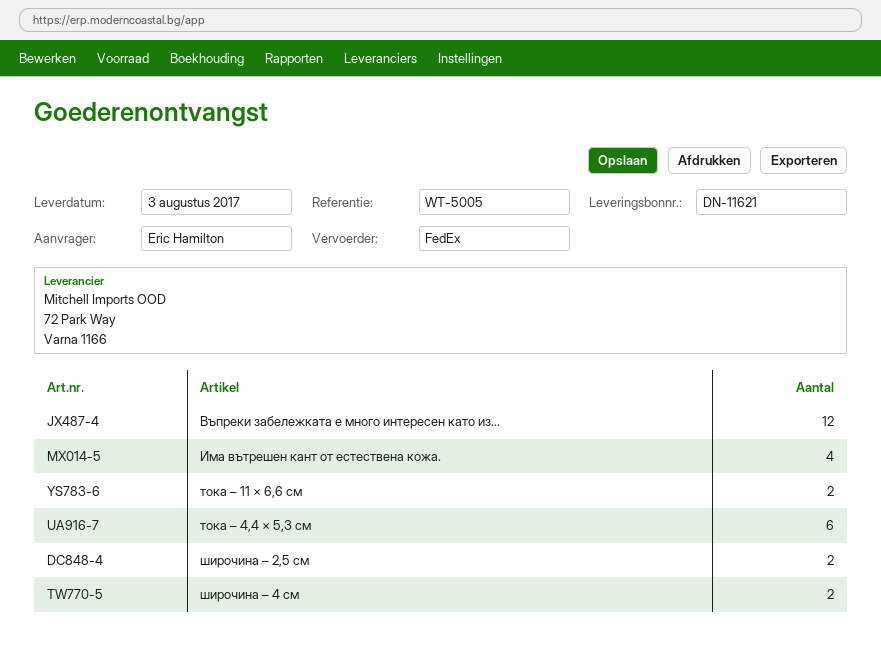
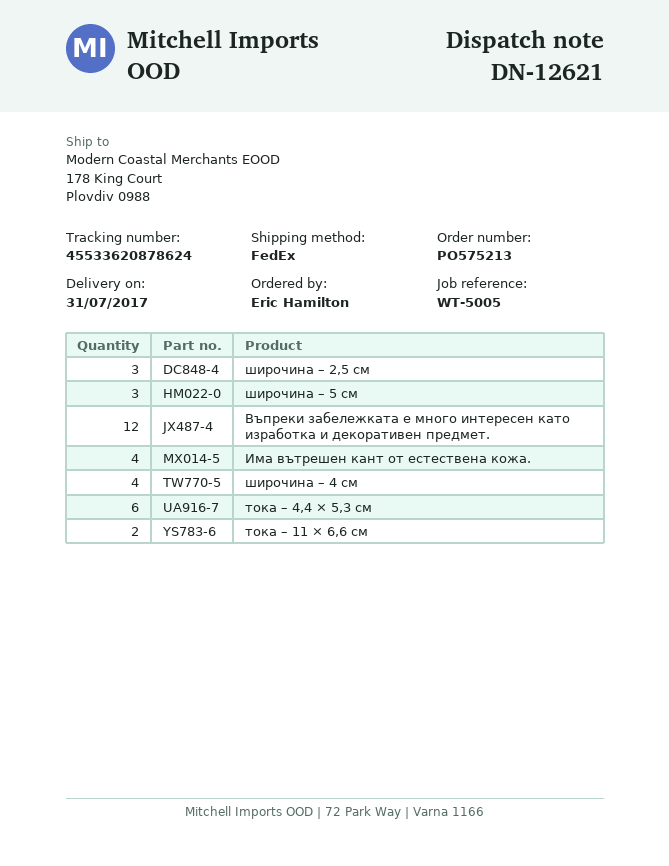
delivery note number: DN-11621 -> DN-12621
delivery date: 2017-08-03 -> 2017-07-31
широчина – 2,5 см: 2 -> 3
широчина – 4 см: 2 -> 4
широчина – 5 см: none -> 3

